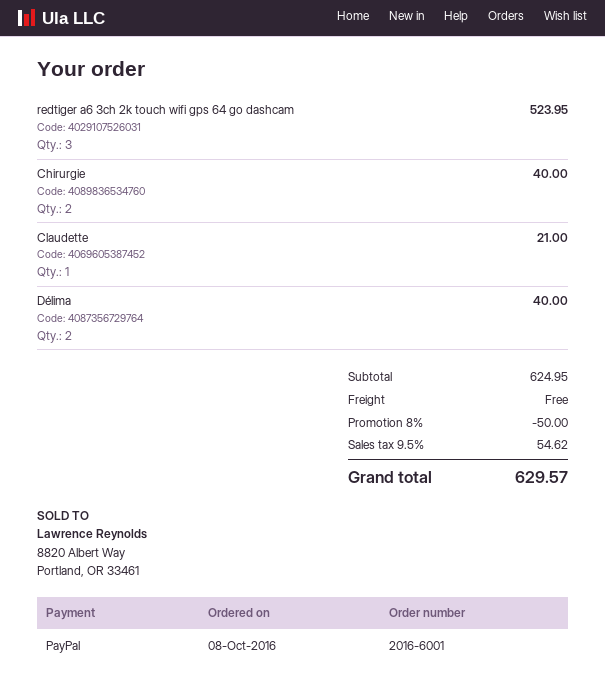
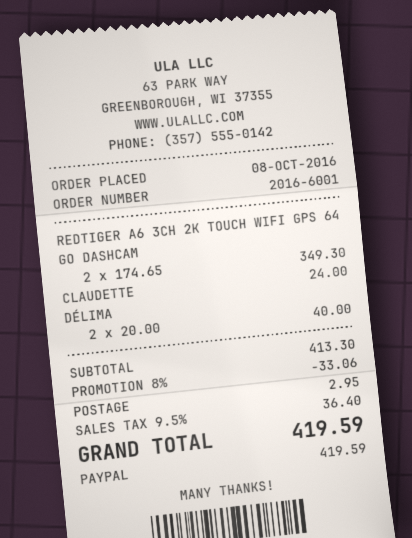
redtiger a6 3ch 2k touch wifi gps 64 go dashcam: 3 for 523.95 -> 2 for 349.30
Chirurgie: 2 for 40.00 -> none
Claudette: 1 for 21.00 -> 1 for 24.00
subtotal: 624.95 -> 413.30
discount: 8% = 50.00 -> 8% = 33.06
shipping: 0.00 -> 2.95
tax: 9.5% = 54.62 -> 9.5% = 36.40
total: 629.57 -> 419.59

